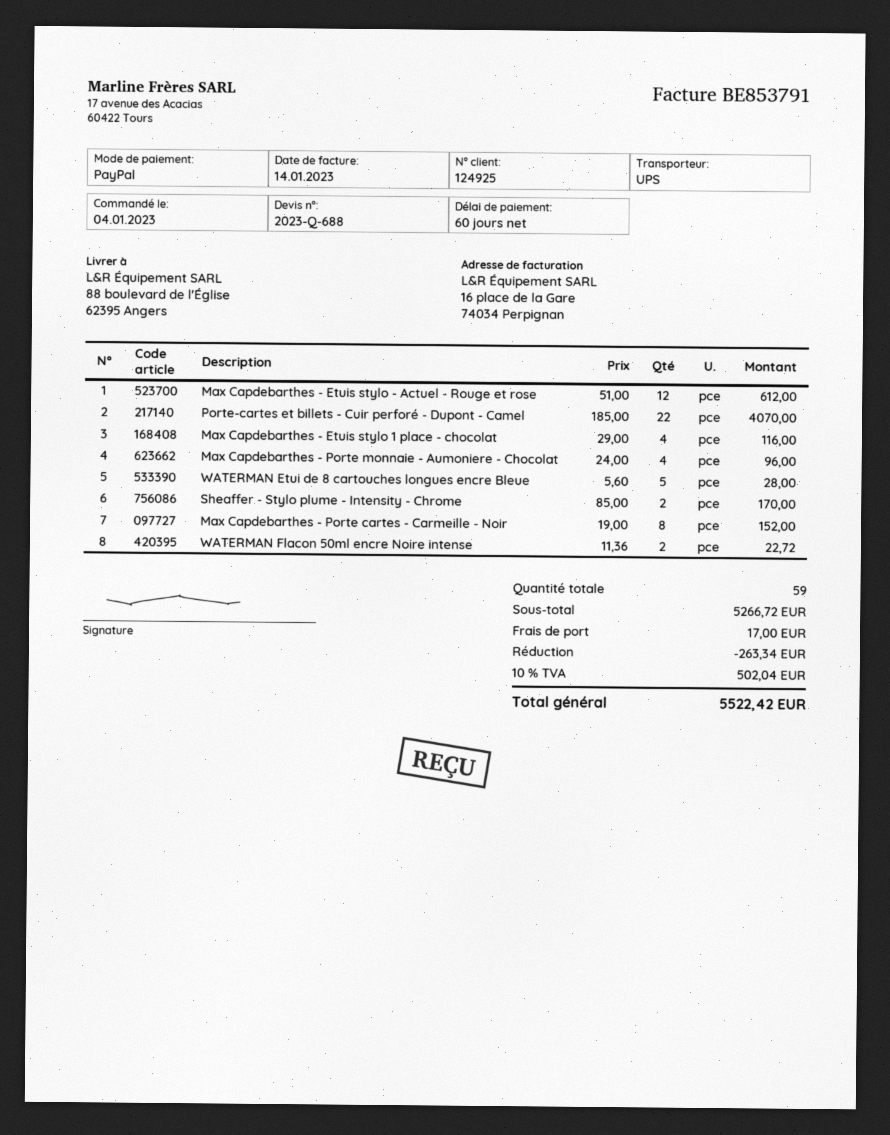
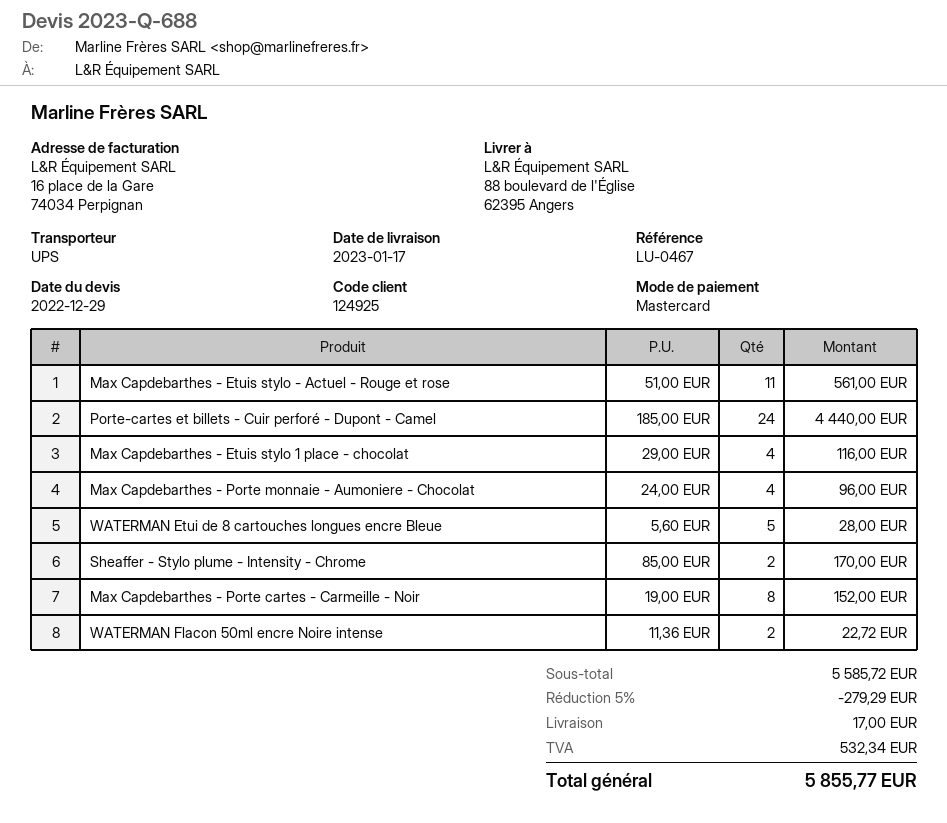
payment method: PayPal -> Mastercard
Max Capdebarthes - Etuis stylo - Actuel - Rouge et rose: 12 x 51.00 = 612.00 -> 11 x 51.00 = 561.00
Porte-cartes et billets - Cuir perforé - Dupont - Camel: 22 x 185.00 = 4070.00 -> 24 x 185.00 = 4440.00
subtotal: 5266.72 -> 5585.72
discount: 263.34 -> 279.29
tax: 502.04 -> 532.34
total: 5522.42 -> 5855.77

